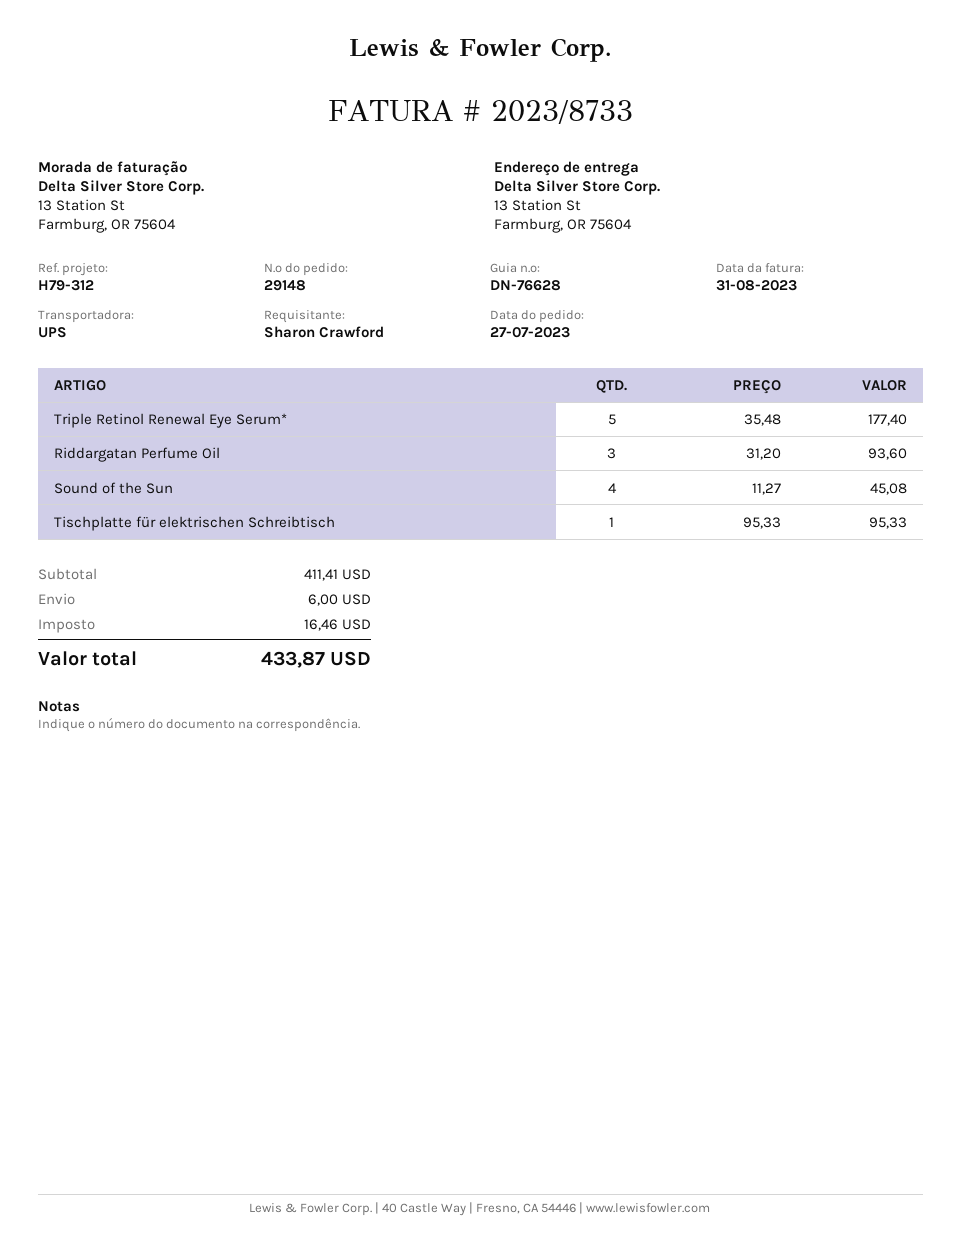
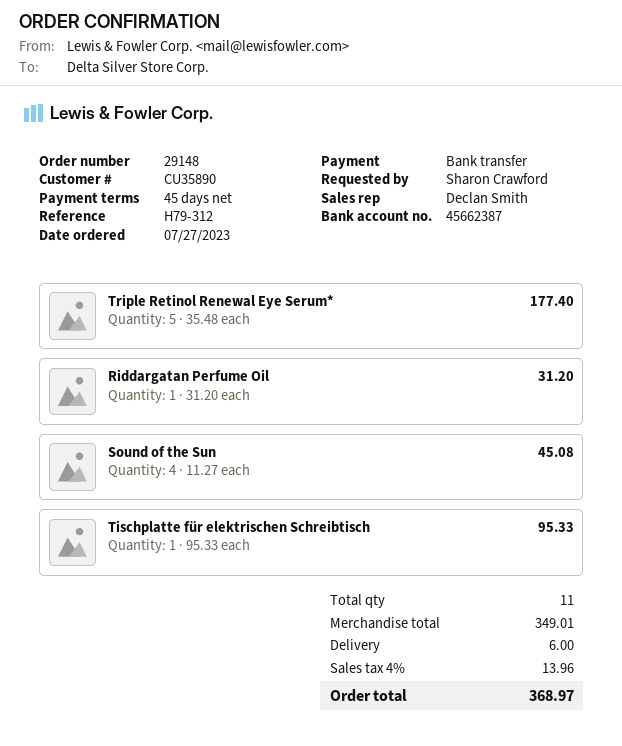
Riddargatan Perfume Oil: 3 x 31.20 = 93.60 -> 1 x 31.20 = 31.20
subtotal: 411.41 -> 349.01
tax: 16.46 -> 13.96
total: 433.87 -> 368.97

